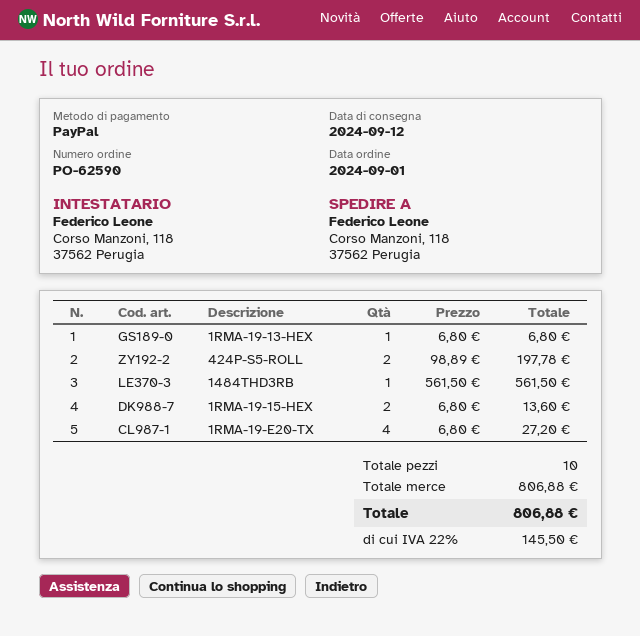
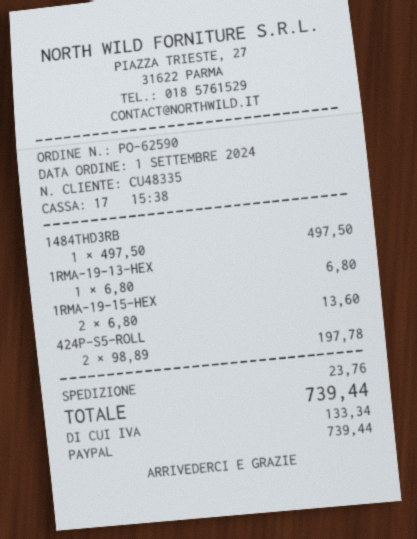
1484THD3RB: 1 x 561.50 = 561.50 -> 1 x 497.50 = 497.50
1RMA-19-E20-TX: 4 x 6.80 = 27.20 -> none
shipping: none -> 23.76
tax: 145.50 -> 133.34
total: 806.88 -> 739.44

